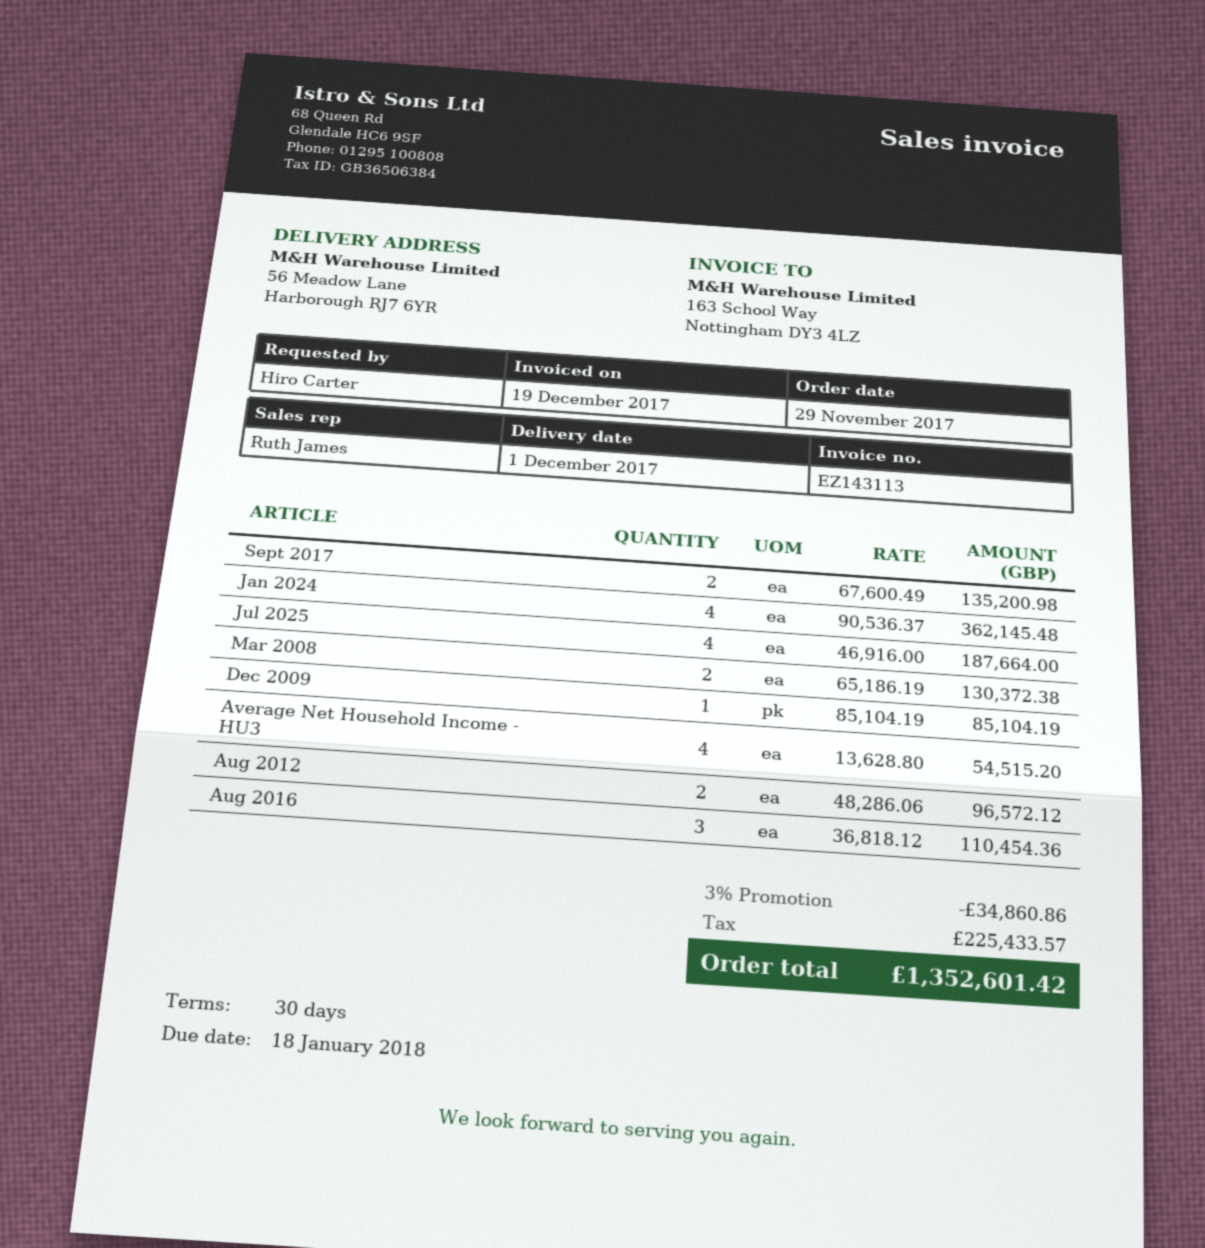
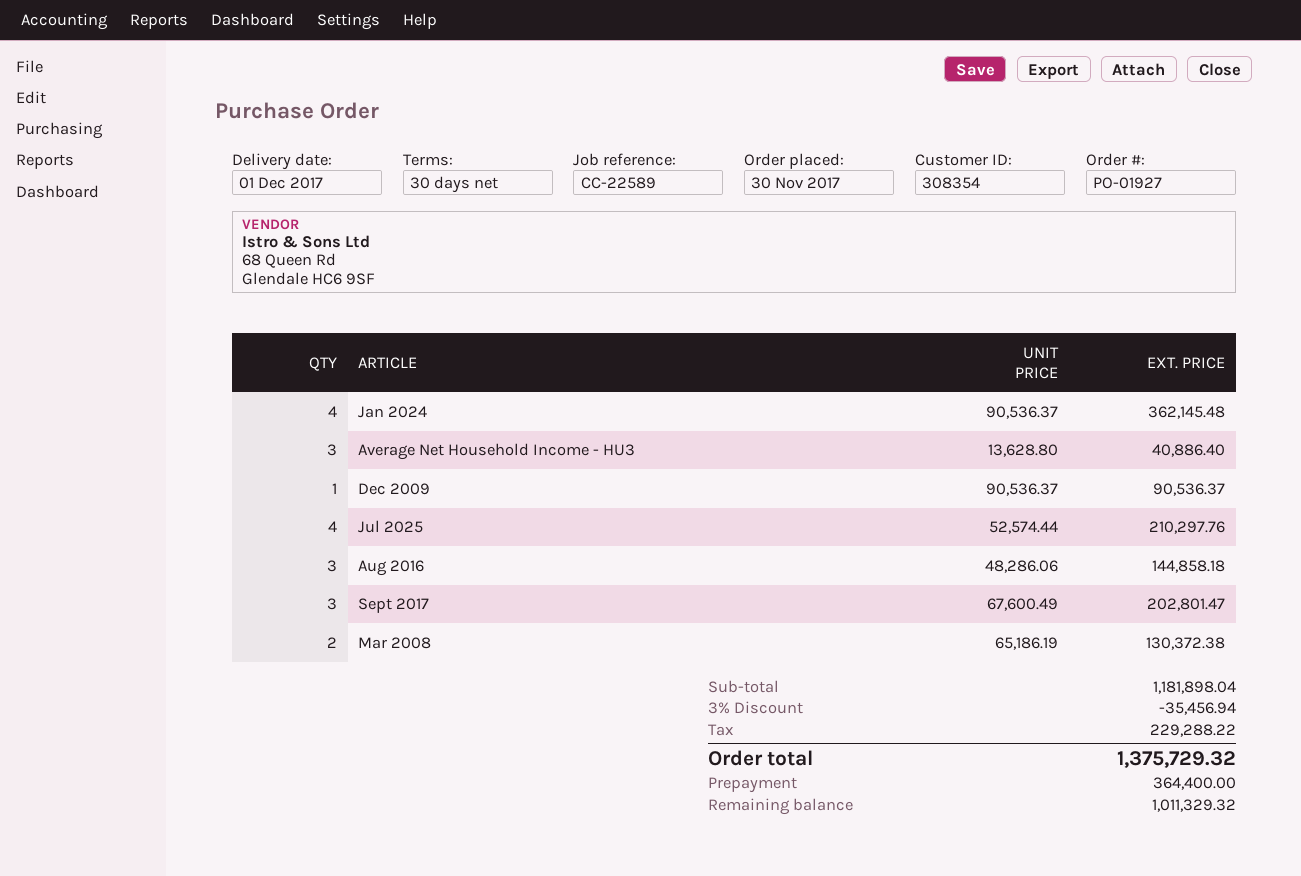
order date: 2017-11-29 -> 2017-11-30
Sept 2017: 2 x 67600.49 = 135200.98 -> 3 x 67600.49 = 202801.47
Jul 2025: 4 x 46916.00 = 187664.00 -> 4 x 52574.44 = 210297.76
Dec 2009: 1 x 85104.19 = 85104.19 -> 1 x 90536.37 = 90536.37
Average Net Household Income - HU3: 4 x 13628.80 = 54515.20 -> 3 x 13628.80 = 40886.40
Aug 2012: 2 x 48286.06 = 96572.12 -> none
Aug 2016: 3 x 36818.12 = 110454.36 -> 3 x 48286.06 = 144858.18
discount: 3% = 34860.86 -> 3% = 35456.94
tax: 225433.57 -> 229288.22
total: 1352601.42 -> 1375729.32

